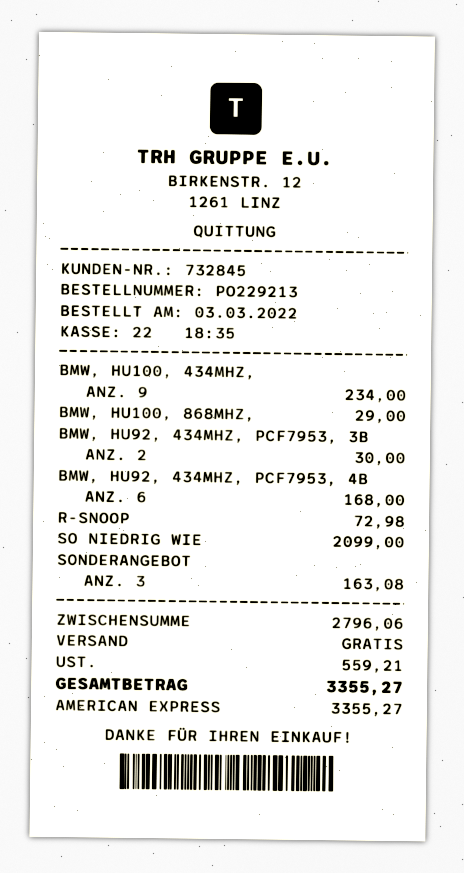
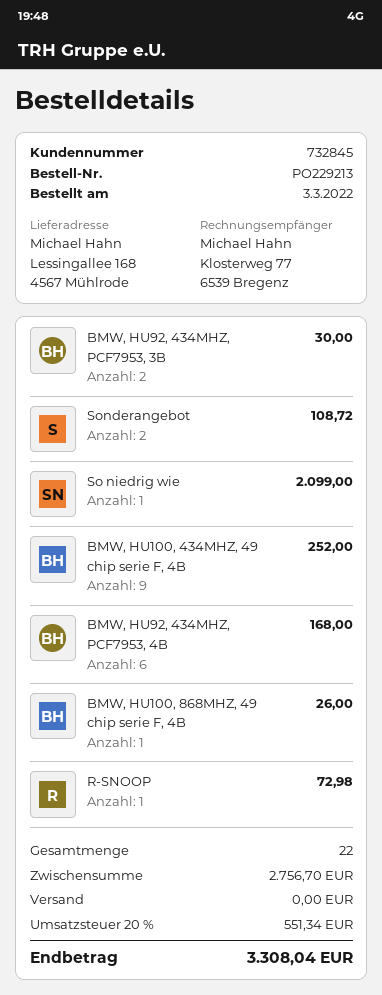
BMW, HU100, 434MHZ,: 9 for 234.00 -> 9 for 252.00
BMW, HU100, 868MHZ,: 1 for 29.00 -> 1 for 26.00
SONDERANGEBOT: 3 for 163.08 -> 2 for 108.72
subtotal: 2796.06 -> 2756.70
tax: 559.21 -> 551.34
total: 3355.27 -> 3308.04

